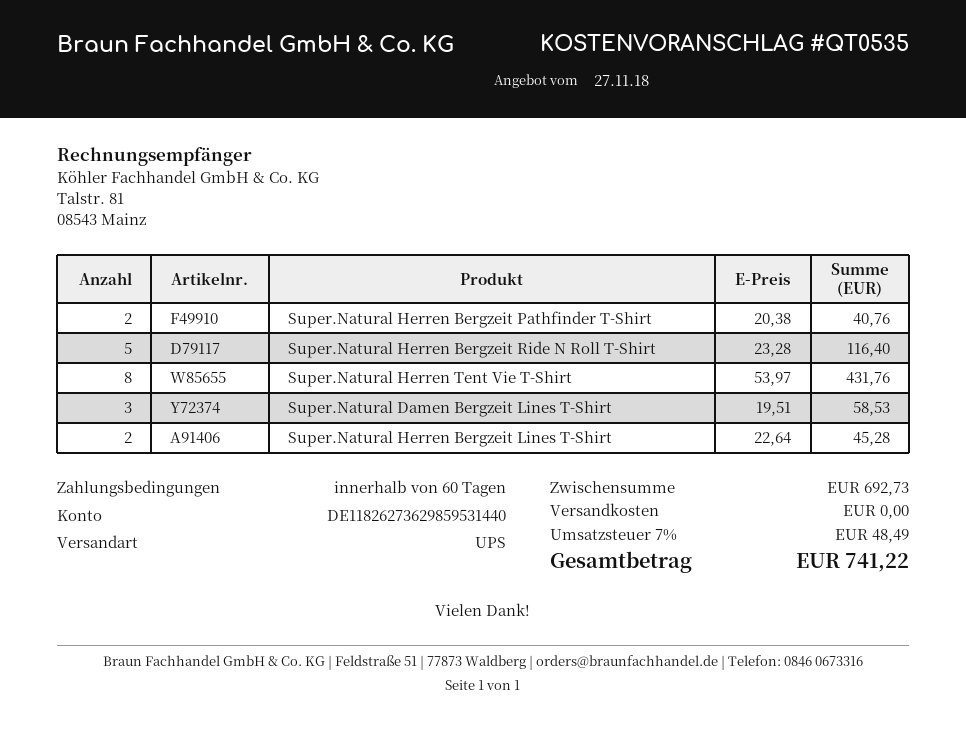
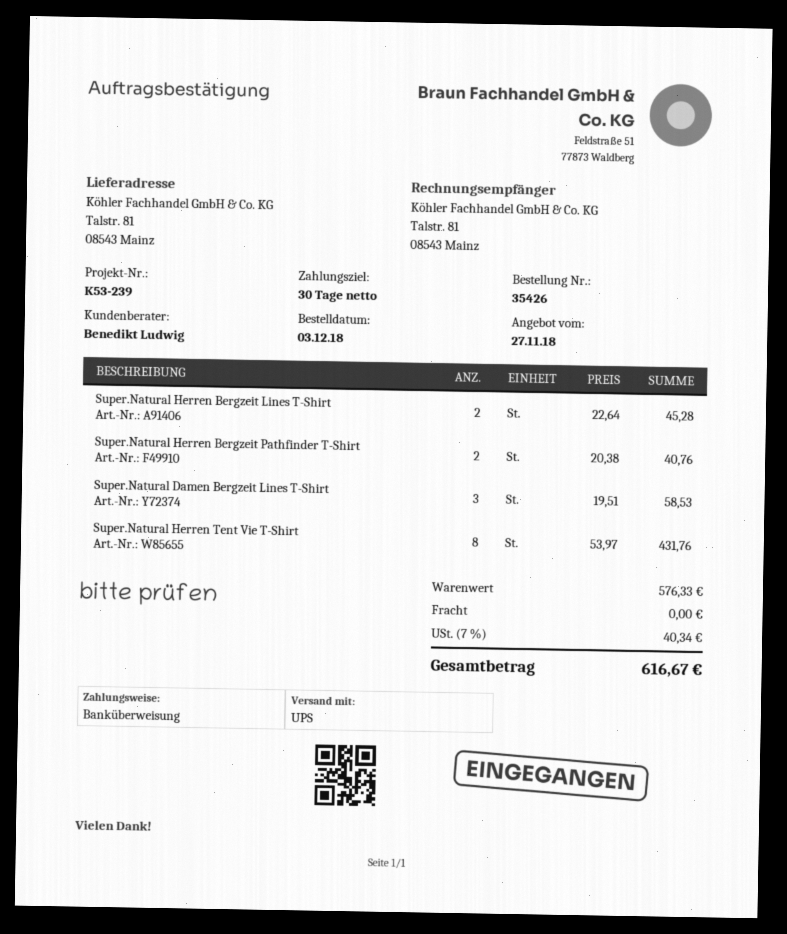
payment terms: 60 days -> 30 days
Super.Natural Herren Bergzeit Ride N Roll T-Shirt: 5 x 23.28 = 116.40 -> none
subtotal: 692.73 -> 576.33
tax: 7% = 48.49 -> 7% = 40.34
total: 741.22 -> 616.67

